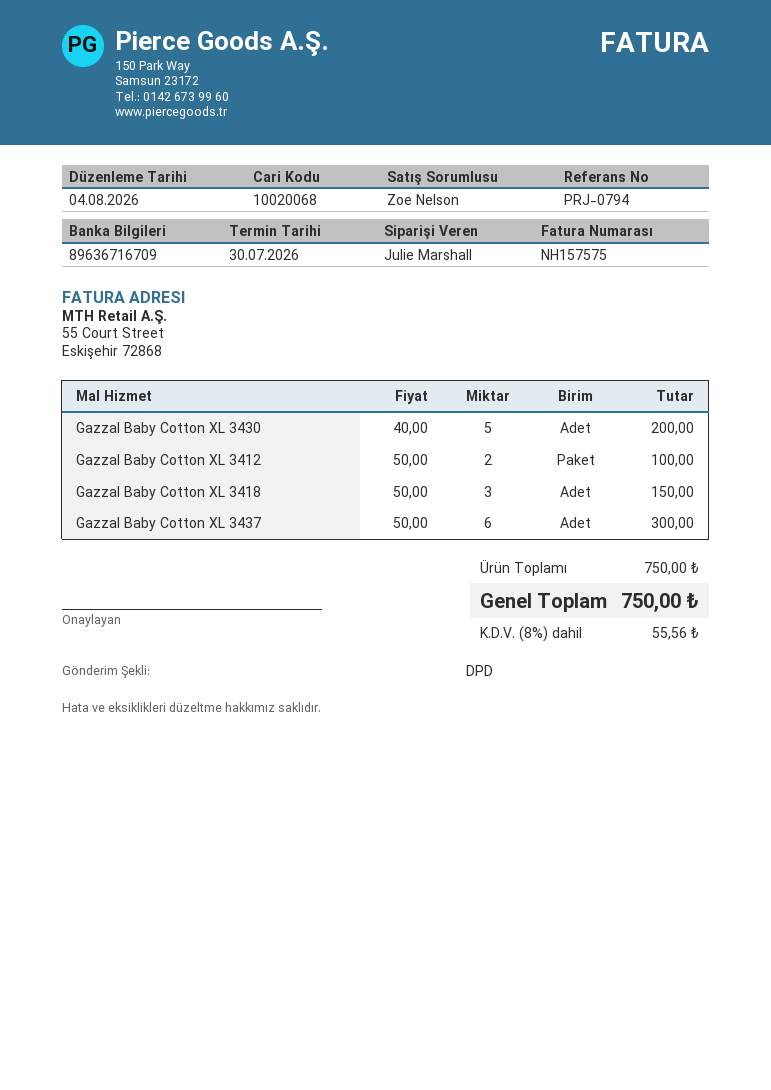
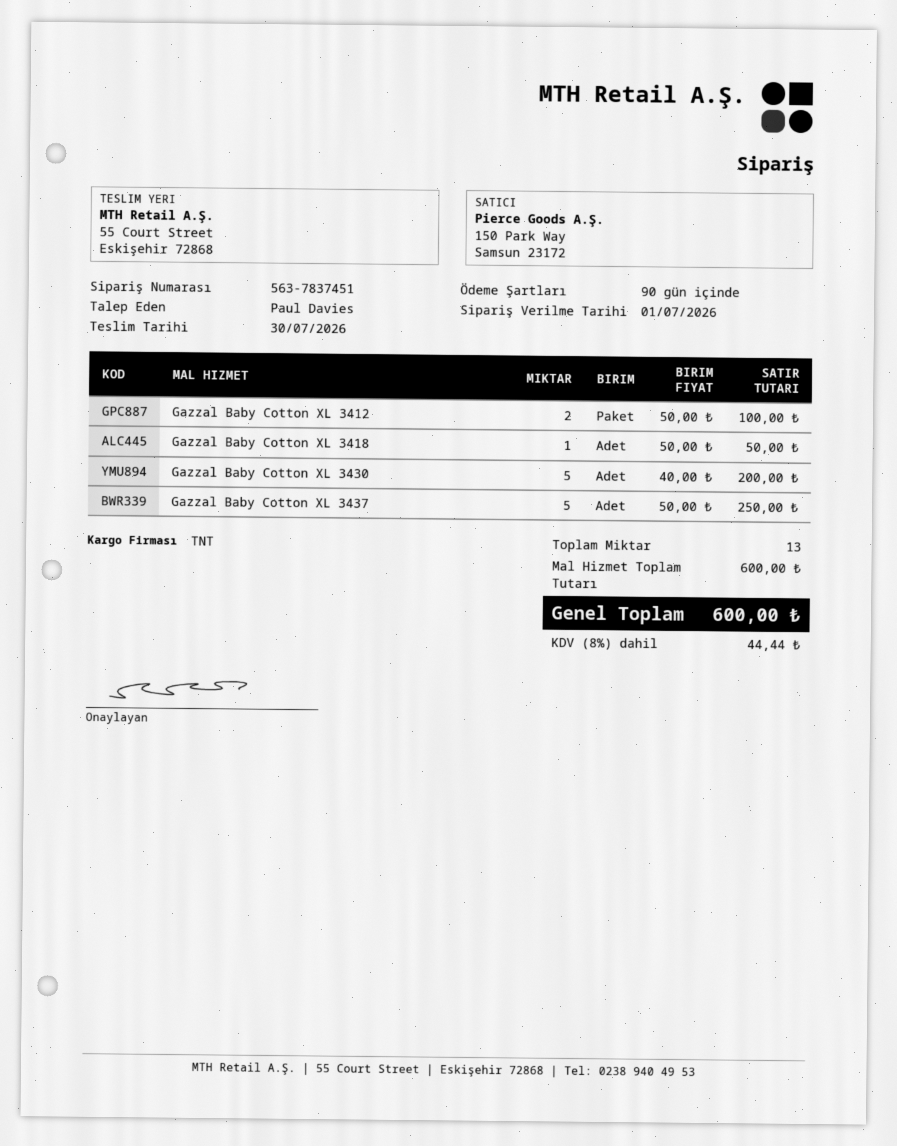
ordered by: Julie Marshall -> Paul Davies
shipping method: DPD -> TNT
Gazzal Baby Cotton XL 3418: 3 x 50.00 = 150.00 -> 1 x 50.00 = 50.00
Gazzal Baby Cotton XL 3437: 6 x 50.00 = 300.00 -> 5 x 50.00 = 250.00
subtotal: 750.00 -> 600.00
tax: 8% = 55.56 -> 8% = 44.44
total: 750.00 -> 600.00

